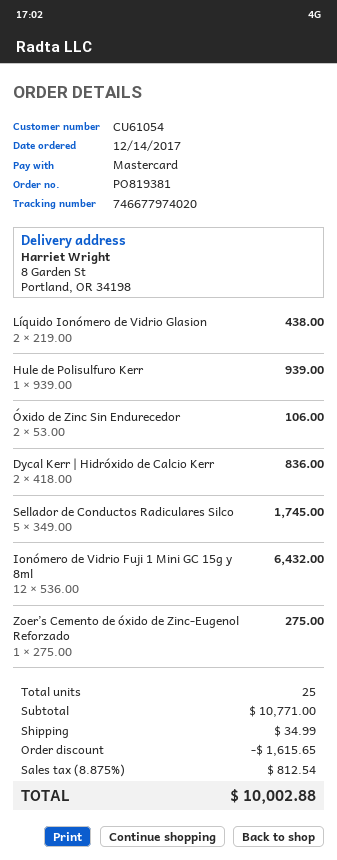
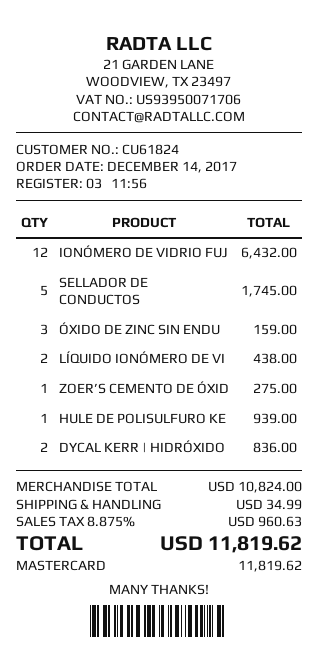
customer number: CU61054 -> CU61824
Óxido de Zinc Sin Endurecedor: 2 for 106.00 -> 3 for 159.00
subtotal: 10771.00 -> 10824.00
discount: 1615.65 -> none
tax: 8.875% = 812.54 -> 8.875% = 960.63
total: 10002.88 -> 11819.62

